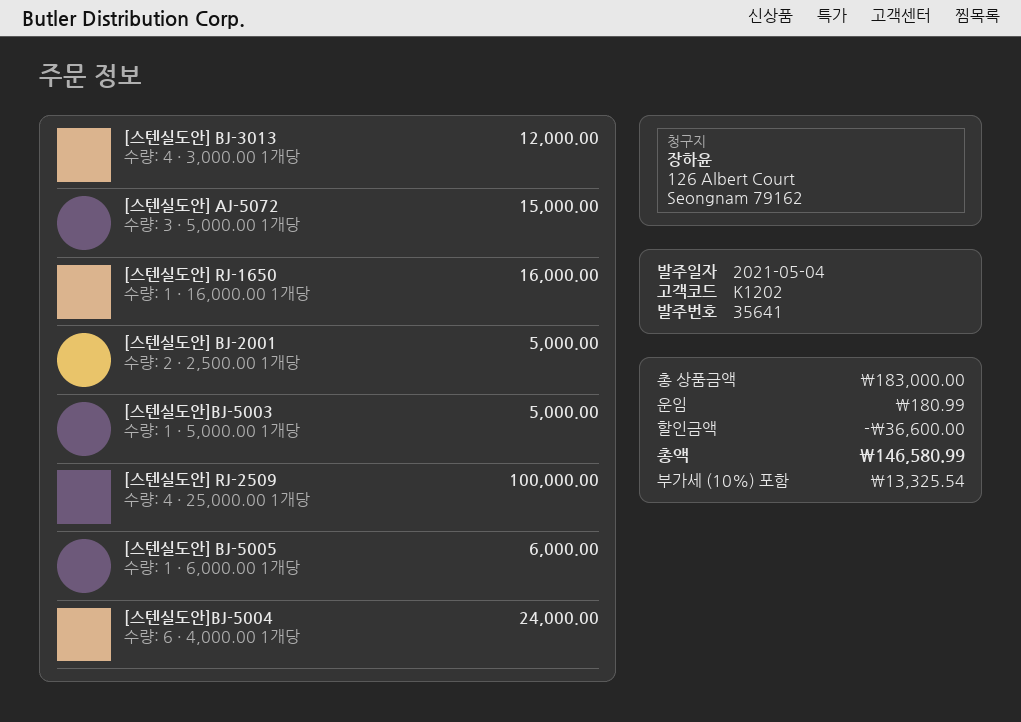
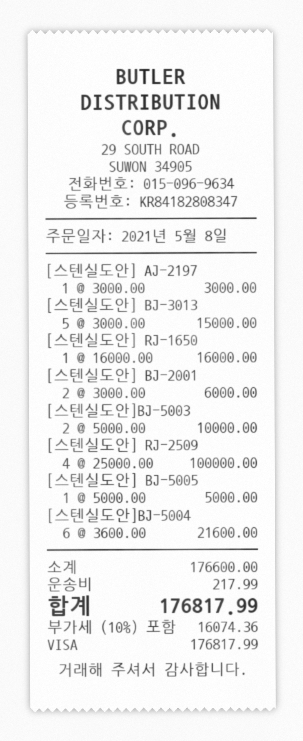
order date: 2021-05-04 -> 2021-05-08
[스텐실도안] BJ-3013: 4 x 3000.00 = 12000.00 -> 5 x 3000.00 = 15000.00
[스텐실도안] AJ-5072: 3 x 5000.00 = 15000.00 -> none
[스텐실도안] BJ-2001: 2 x 2500.00 = 5000.00 -> 2 x 3000.00 = 6000.00
[스텐실도안]BJ-5003: 1 x 5000.00 = 5000.00 -> 2 x 5000.00 = 10000.00
[스텐실도안] BJ-5005: 1 x 6000.00 = 6000.00 -> 1 x 5000.00 = 5000.00
[스텐실도안]BJ-5004: 6 x 4000.00 = 24000.00 -> 6 x 3600.00 = 21600.00
[스텐실도안] AJ-2197: none -> 1 x 3000.00 = 3000.00
subtotal: 183000.00 -> 176600.00
discount: 36600.00 -> none
shipping: 180.99 -> 217.99
tax: 10% = 13325.54 -> 10% = 16074.36
total: 146580.99 -> 176817.99

